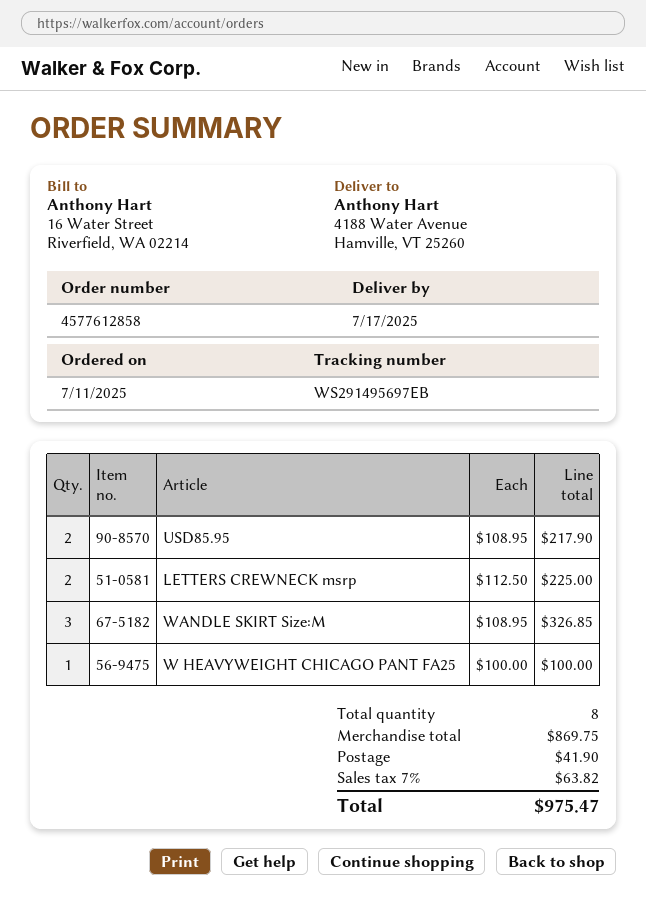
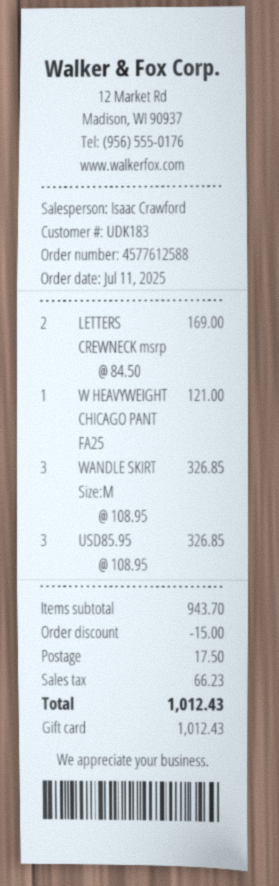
order number: 4577612858 -> 4577612588
USD85.95: 2 x 108.95 = 217.90 -> 3 x 108.95 = 326.85
LETTERS CREWNECK msrp: 2 x 112.50 = 225.00 -> 2 x 84.50 = 169.00
W HEAVYWEIGHT CHICAGO PANT FA25: 1 x 100.00 = 100.00 -> 1 x 121.00 = 121.00
subtotal: 869.75 -> 943.70
discount: none -> 15.00
shipping: 41.90 -> 17.50
tax: 63.82 -> 66.23
total: 975.47 -> 1012.43

